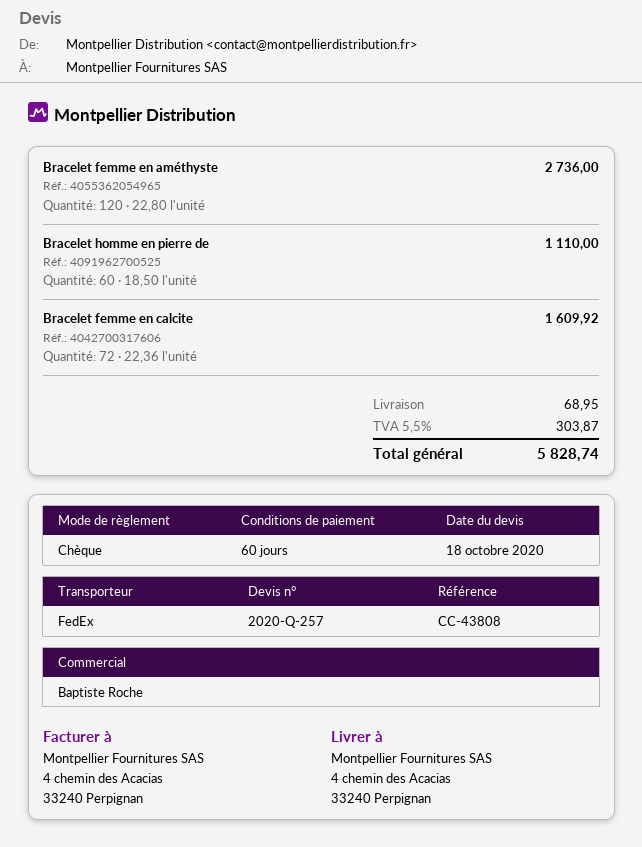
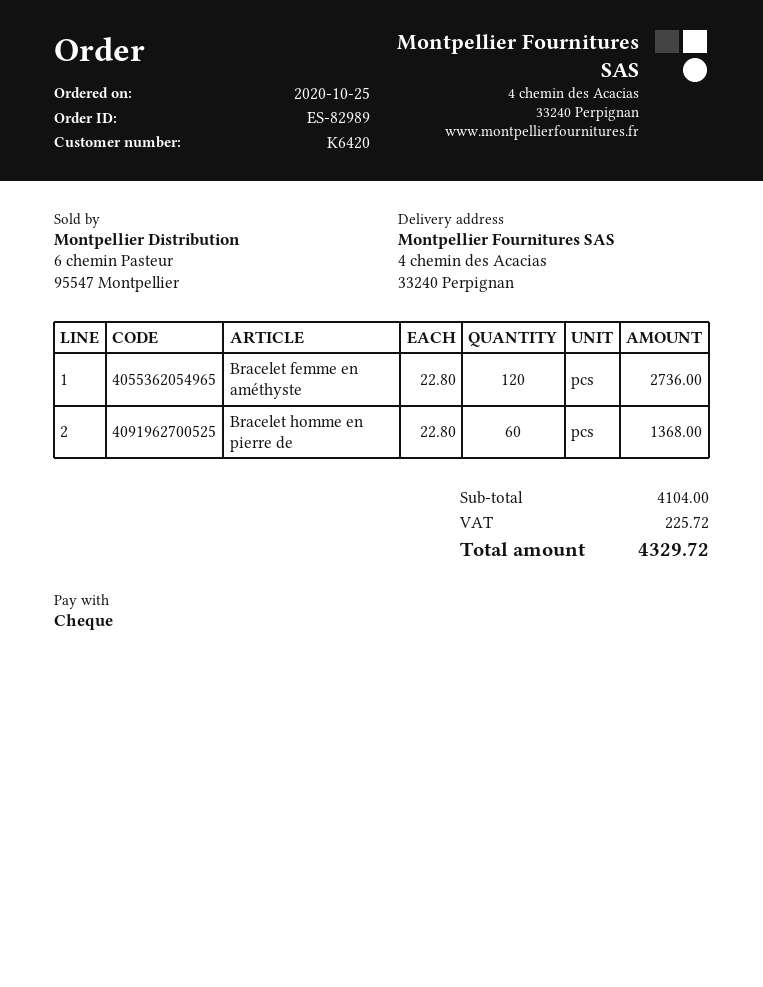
Bracelet homme en pierre de: 60 x 18.50 = 1110.00 -> 60 x 22.80 = 1368.00
Bracelet femme en calcite: 72 x 22.36 = 1609.92 -> none
shipping: 68.95 -> none
tax: 303.87 -> 225.72
total: 5828.74 -> 4329.72

